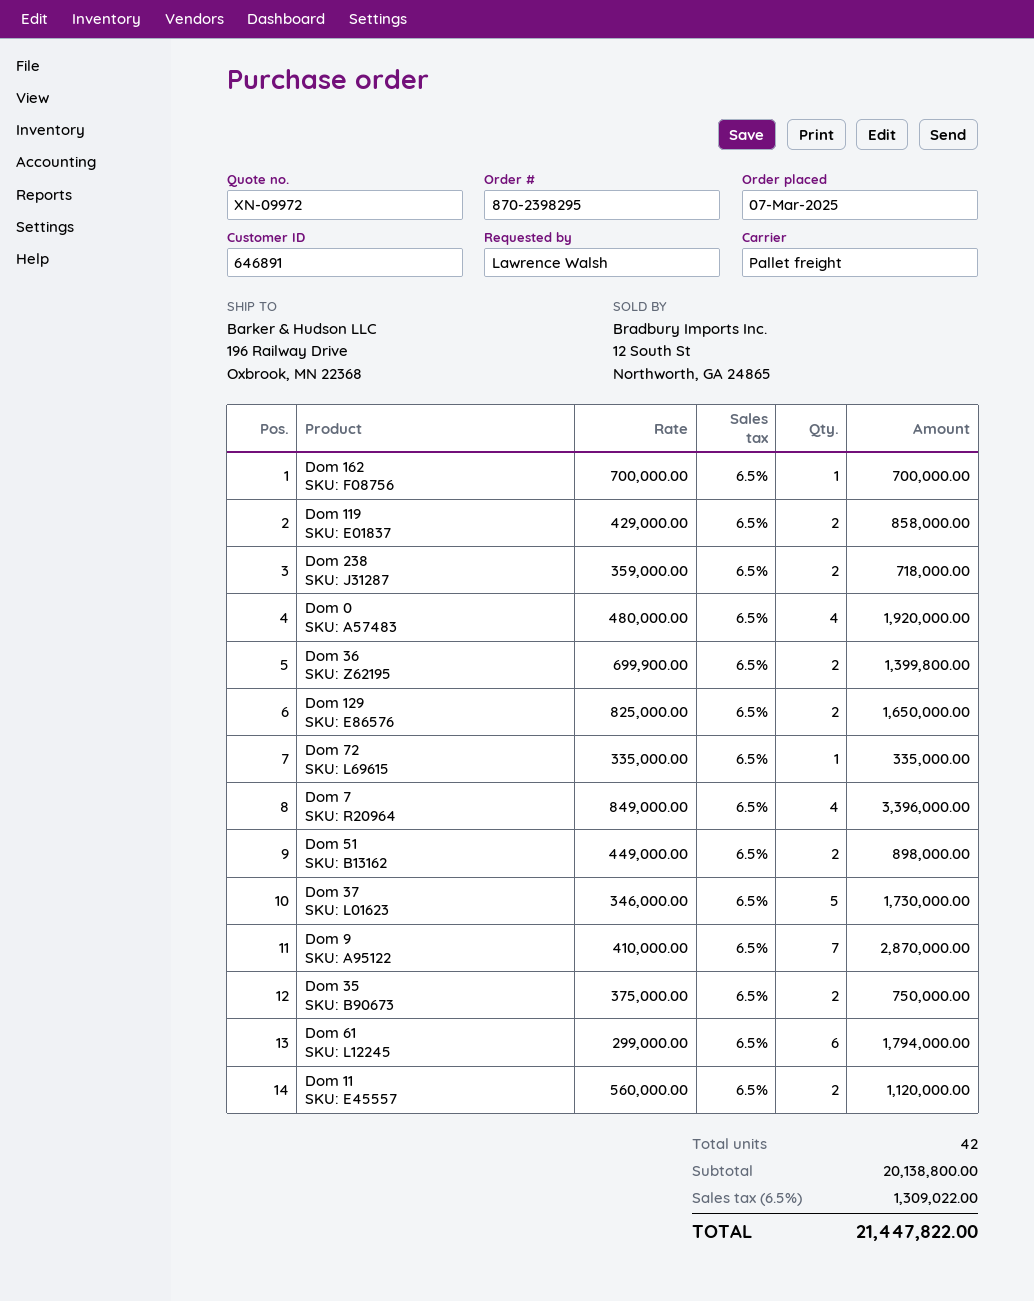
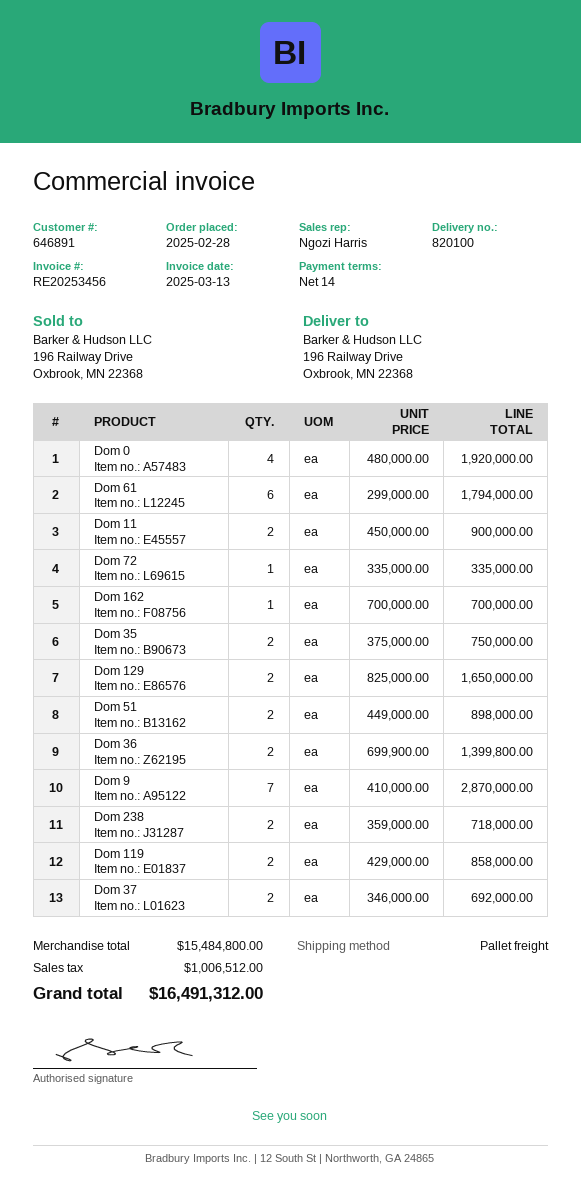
order date: 2025-03-07 -> 2025-02-28
Dom 7: 4 x 849000.00 = 3396000.00 -> none
Dom 37: 5 x 346000.00 = 1730000.00 -> 2 x 346000.00 = 692000.00
Dom 11: 2 x 560000.00 = 1120000.00 -> 2 x 450000.00 = 900000.00
subtotal: 20138800.00 -> 15484800.00
tax: 1309022.00 -> 1006512.00
total: 21447822.00 -> 16491312.00

